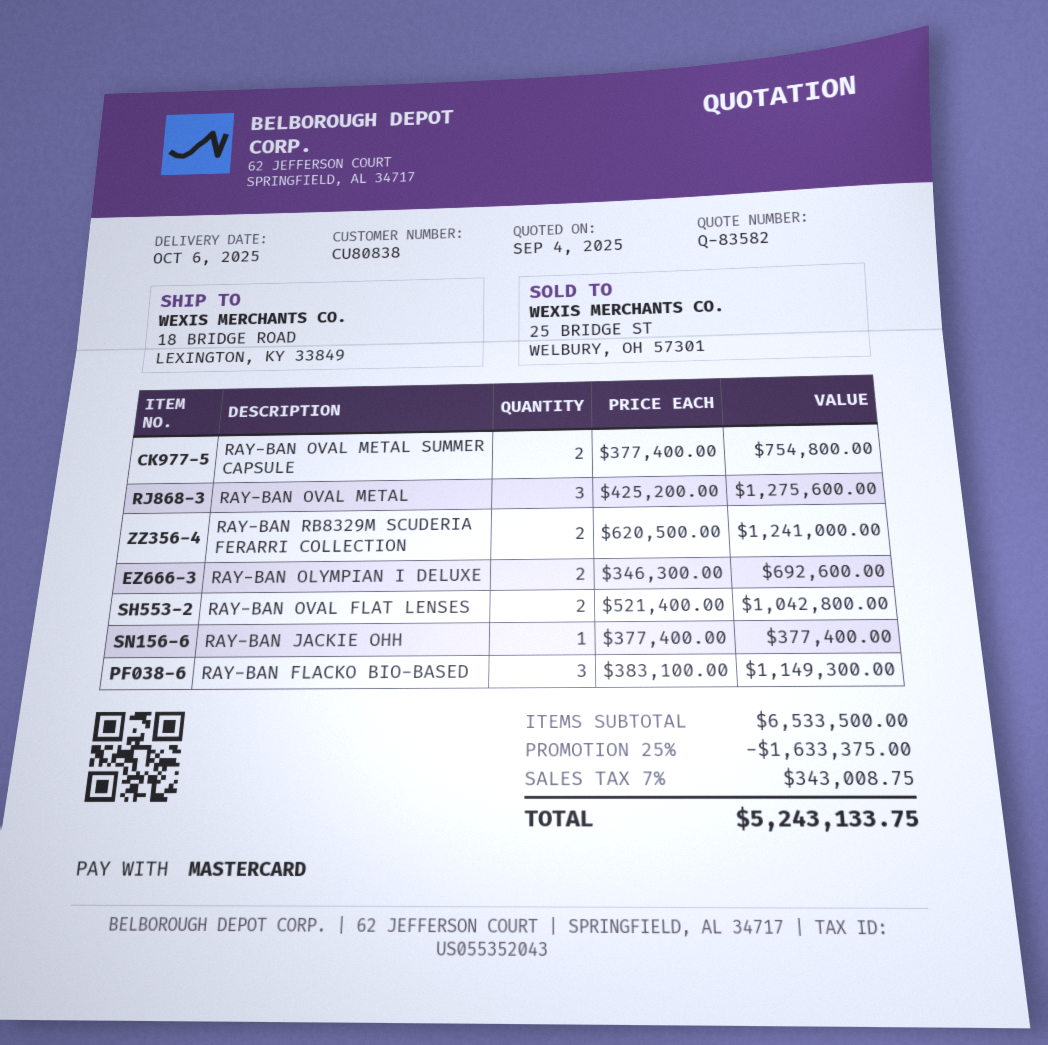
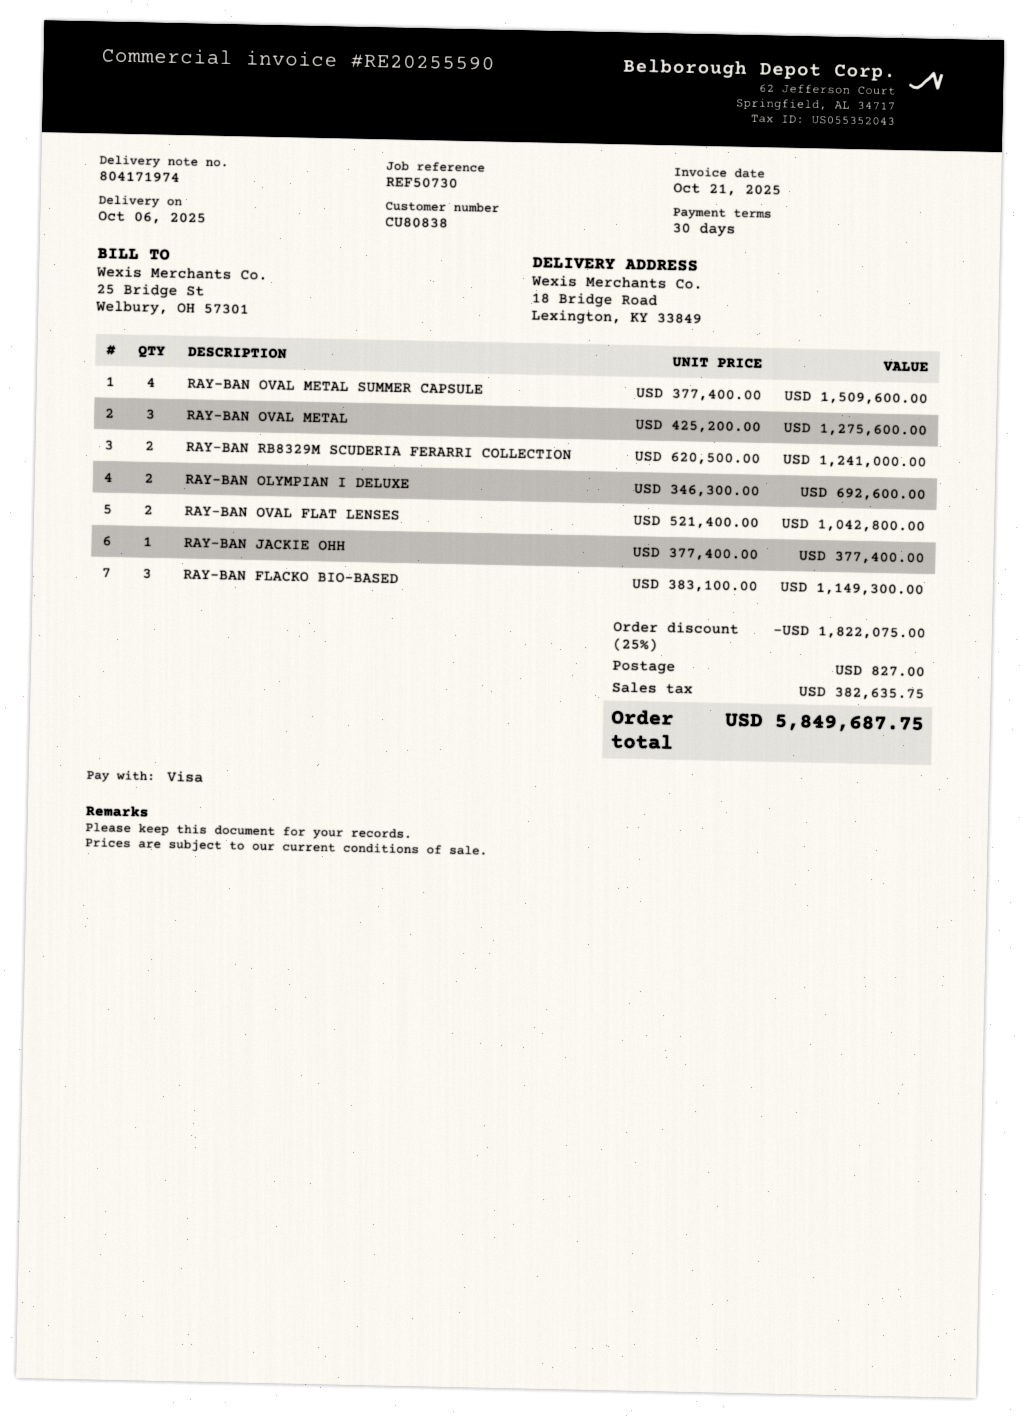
payment method: Mastercard -> Visa
RAY-BAN OVAL METAL SUMMER CAPSULE: 2 x 377400.00 = 754800.00 -> 4 x 377400.00 = 1509600.00
discount: 25% = 1633375.00 -> 25% = 1822075.00
shipping: none -> 827.00
tax: 343008.75 -> 382635.75
total: 5243133.75 -> 5849687.75

